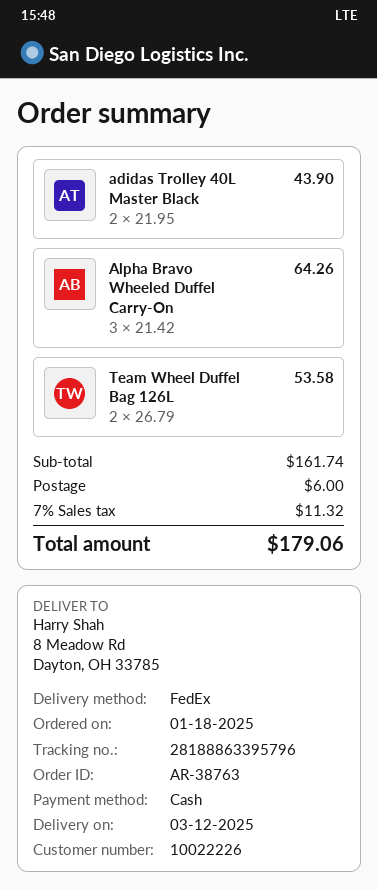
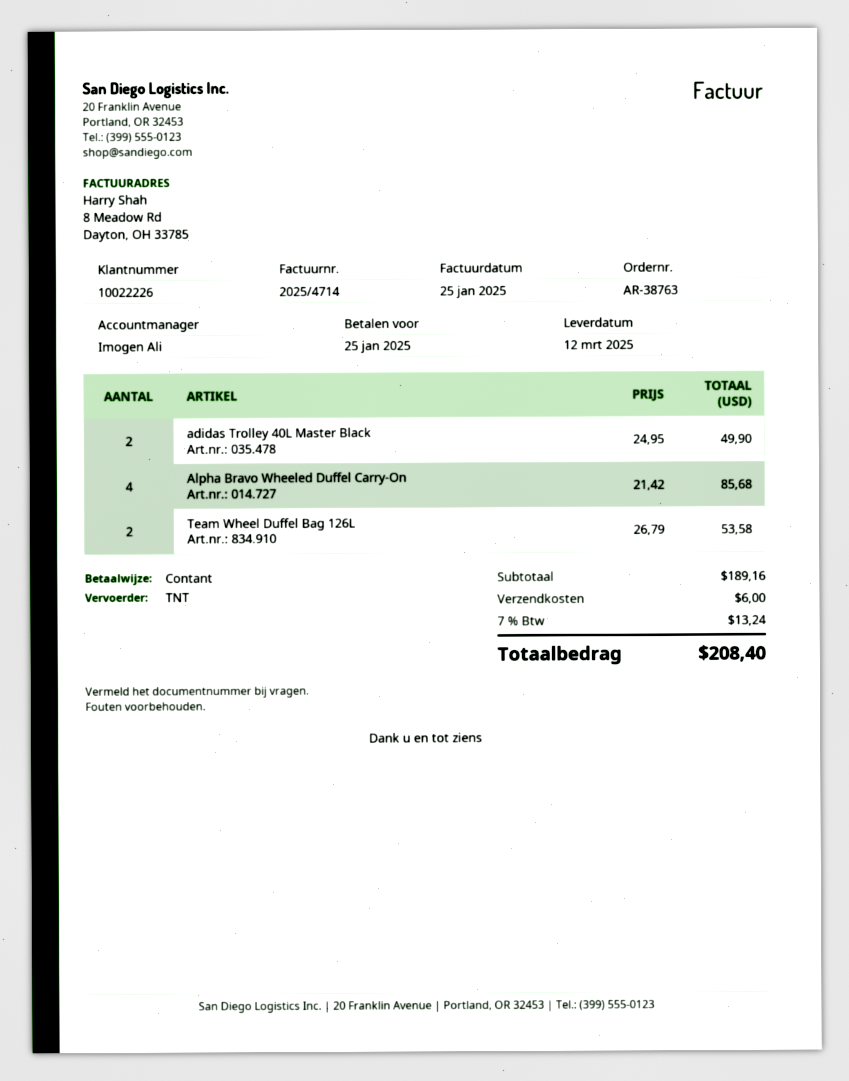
shipping method: FedEx -> TNT
adidas Trolley 40L Master Black: 2 x 21.95 = 43.90 -> 2 x 24.95 = 49.90
Alpha Bravo Wheeled Duffel Carry-On: 3 x 21.42 = 64.26 -> 4 x 21.42 = 85.68
subtotal: 161.74 -> 189.16
tax: 7% = 11.32 -> 7% = 13.24
total: 179.06 -> 208.40

